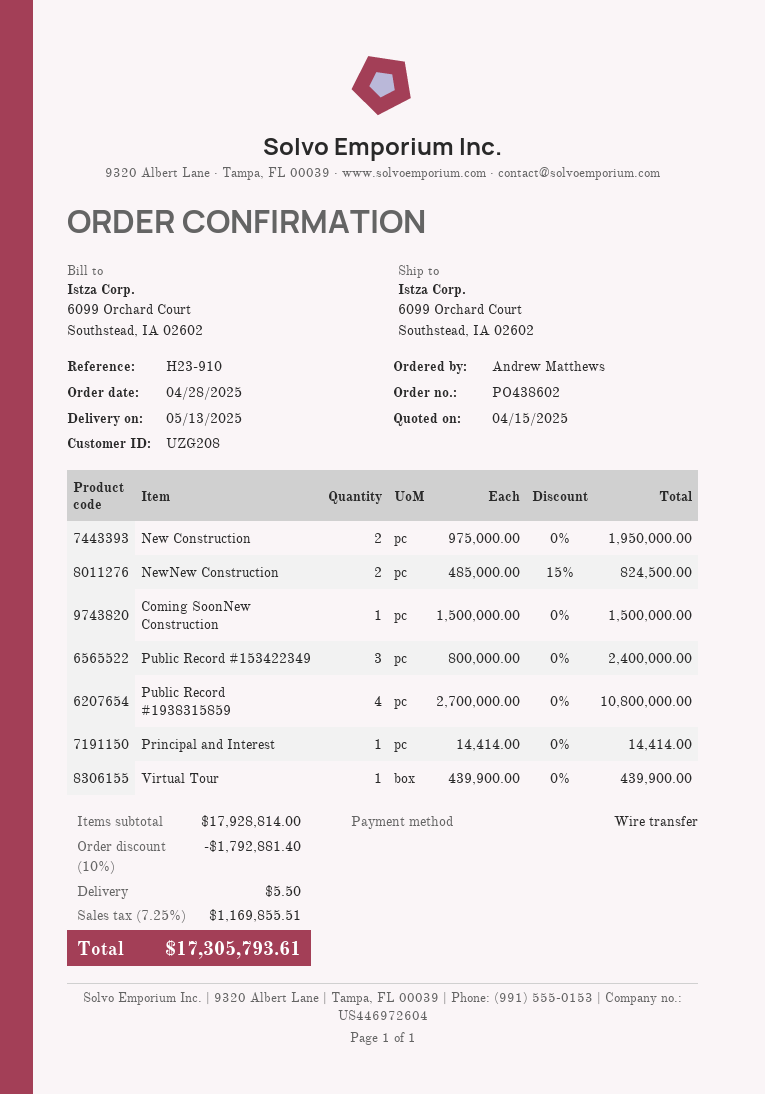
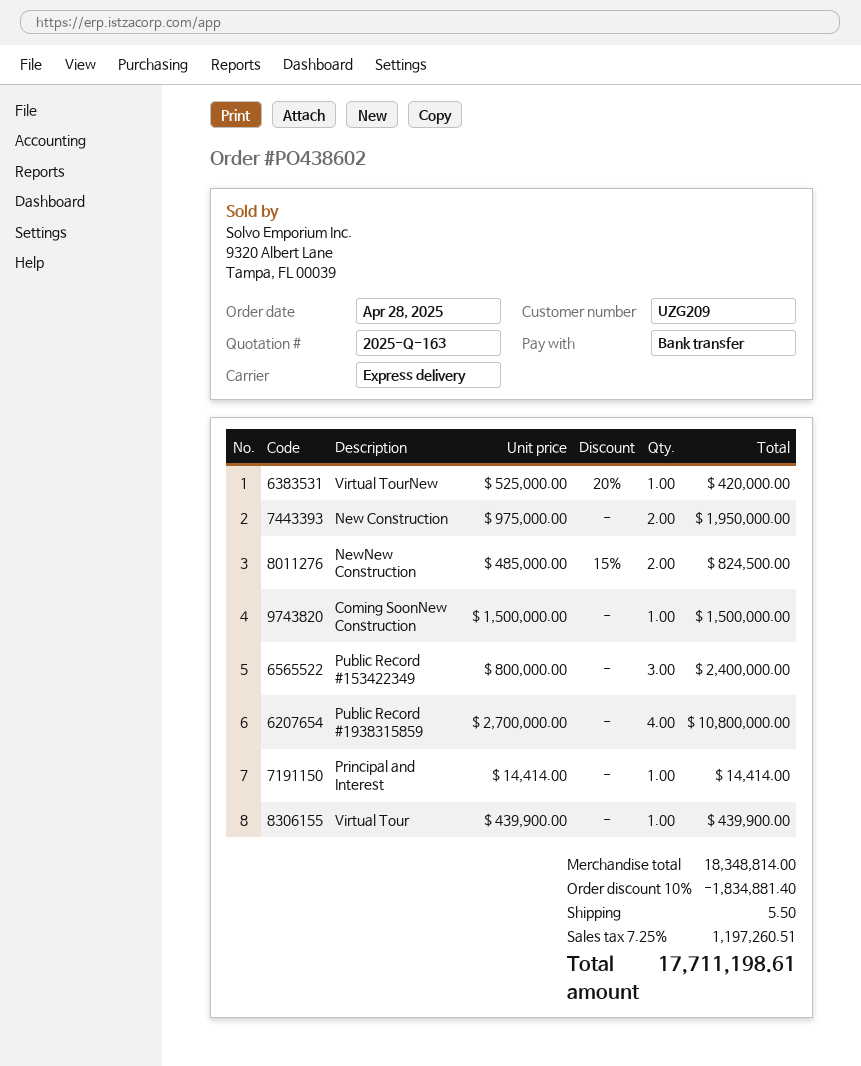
customer number: UZG208 -> UZG209
Virtual TourNew: none -> 1 x 525000.00 - 20% = 420000.00
subtotal: 17928814.00 -> 18348814.00
discount: 10% = 1792881.40 -> 10% = 1834881.40
tax: 7.25% = 1169855.51 -> 7.25% = 1197260.51
total: 17305793.61 -> 17711198.61

